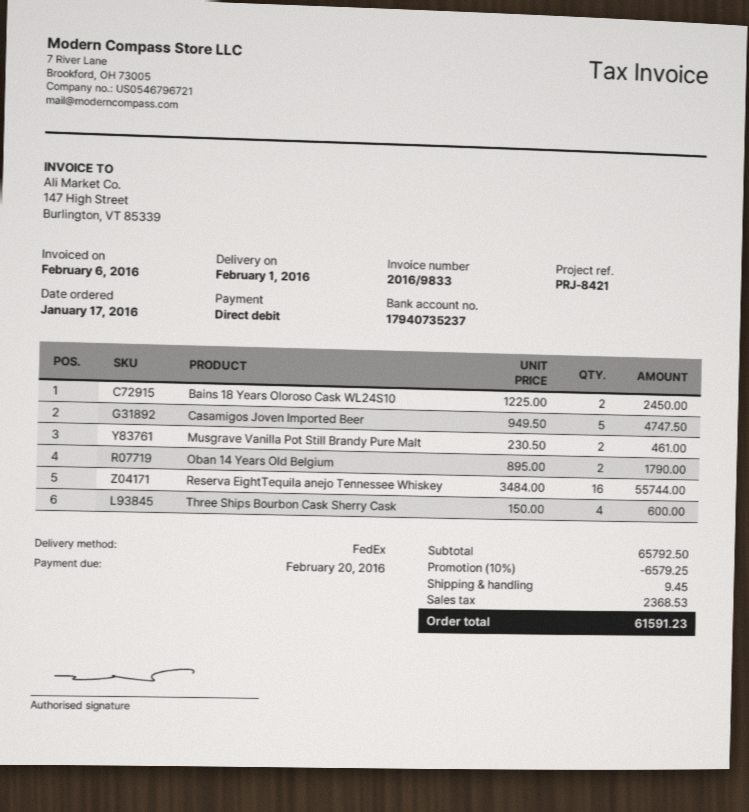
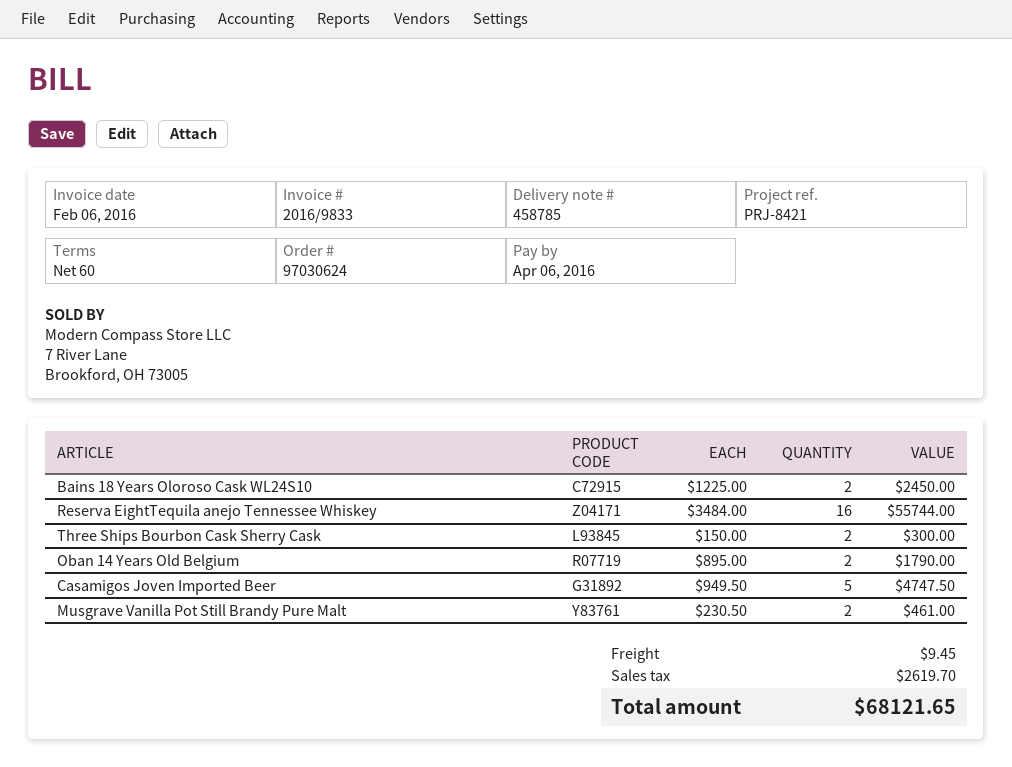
due date: 2016-02-20 -> 2016-04-06
Three Ships Bourbon Cask Sherry Cask: 4 x 150.00 = 600.00 -> 2 x 150.00 = 300.00
discount: 10% = 6579.25 -> none
tax: 2368.53 -> 2619.70
total: 61591.23 -> 68121.65

